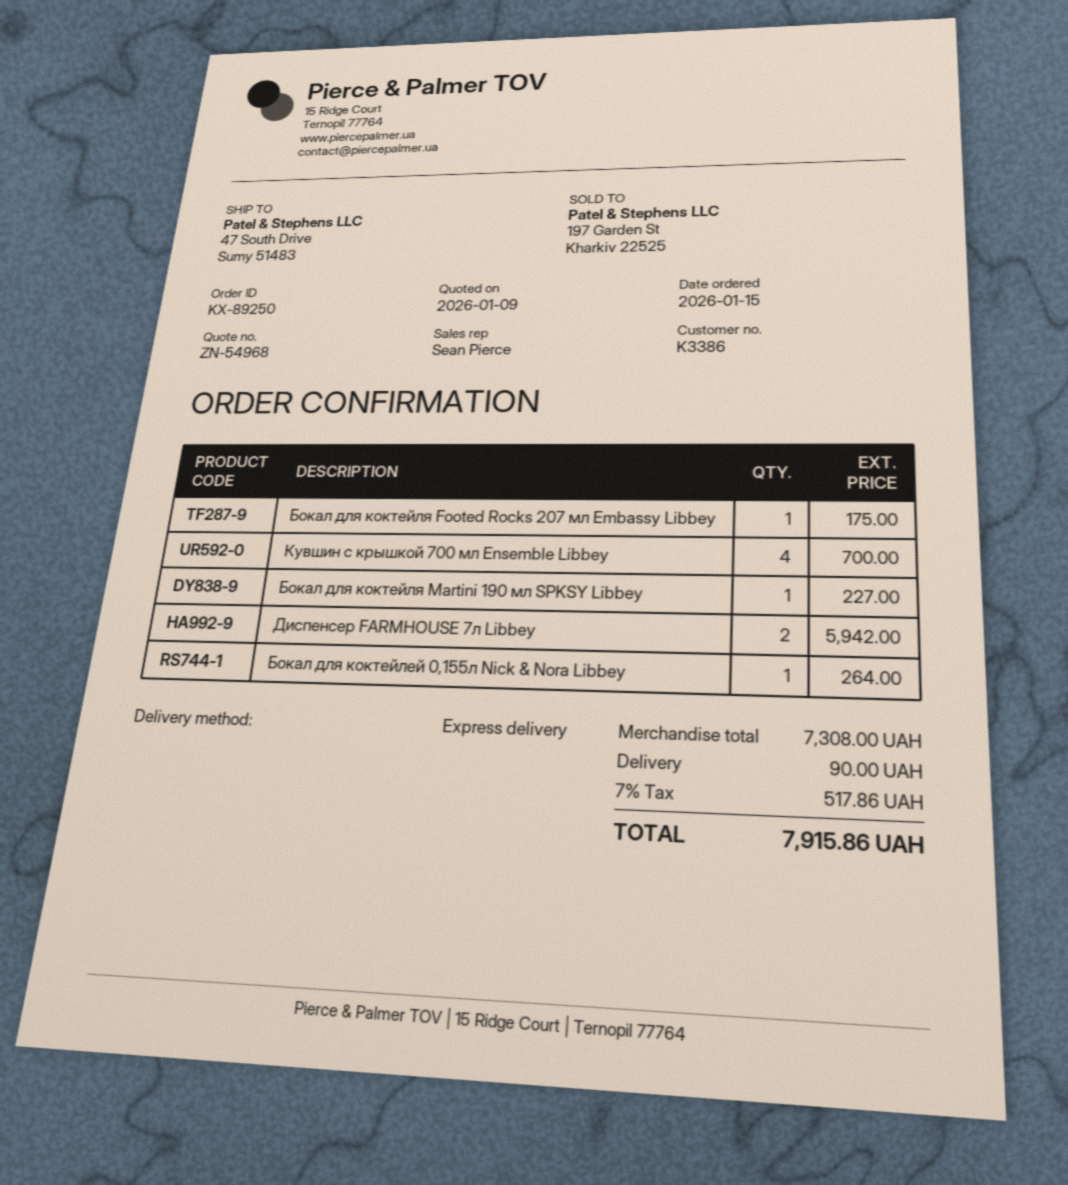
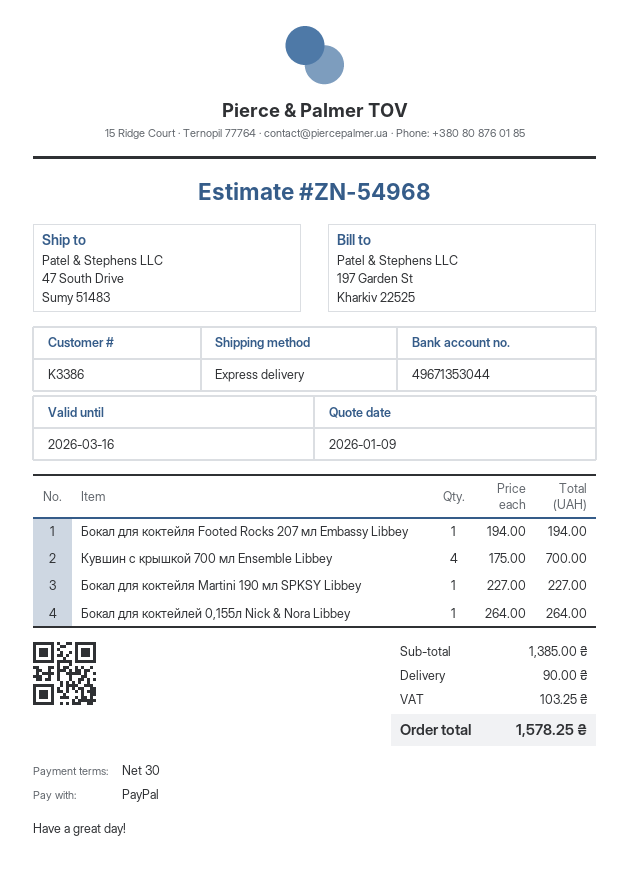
Бокал для коктейля Footed Rocks 207 мл Embassy Libbey: 1 for 175.00 -> 1 for 194.00
Диспенсер FARMHOUSE 7л Libbey: 2 for 5942.00 -> none
subtotal: 7308.00 -> 1385.00
tax: 517.86 -> 103.25
total: 7915.86 -> 1578.25

